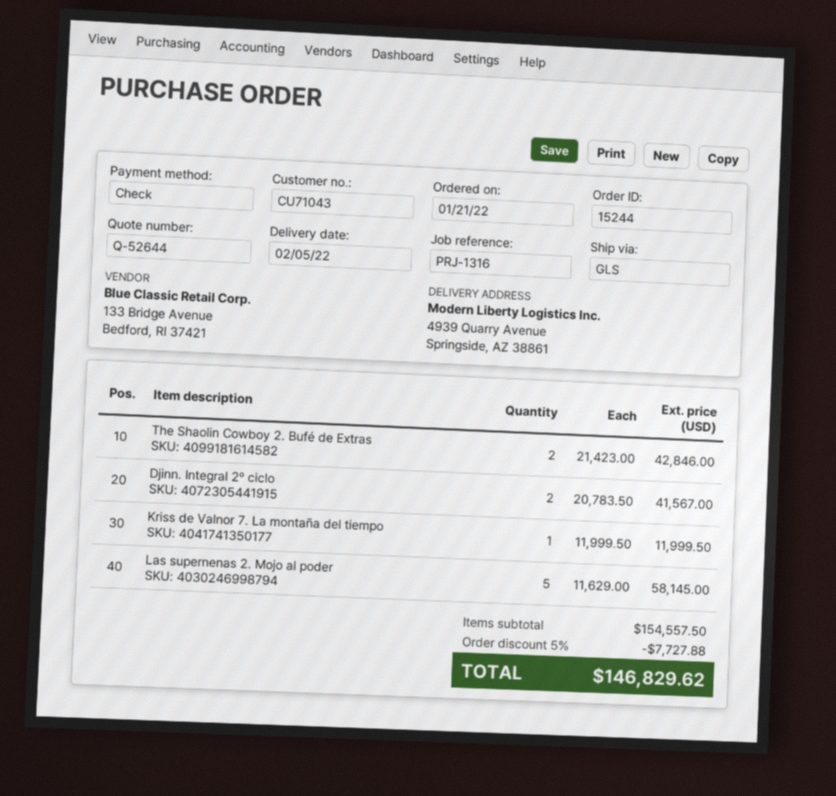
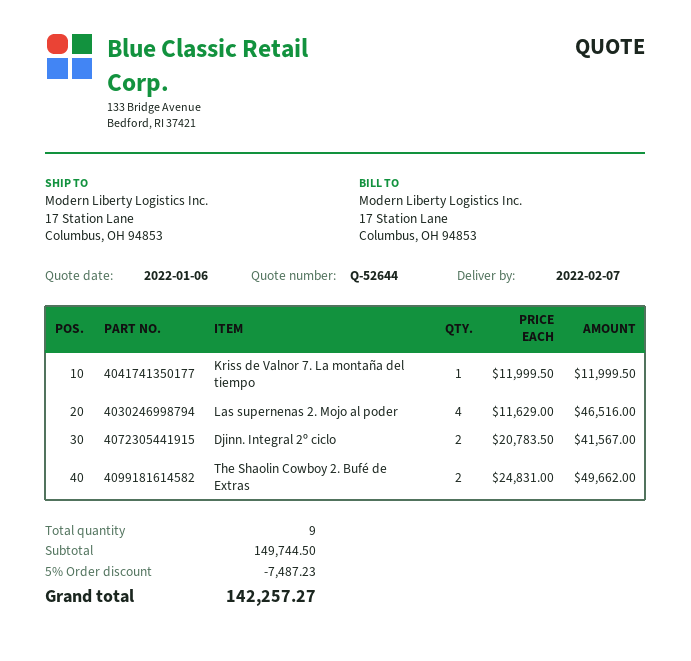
delivery date: 2022-02-05 -> 2022-02-07
ship to: 4939 Quarry Avenue, Springside, AZ 38861 -> 17 Station Lane, Columbus, OH 94853
The Shaolin Cowboy 2. Bufé de Extras: 2 x 21423.00 = 42846.00 -> 2 x 24831.00 = 49662.00
Las supernenas 2. Mojo al poder: 5 x 11629.00 = 58145.00 -> 4 x 11629.00 = 46516.00
subtotal: 154557.50 -> 149744.50
discount: 5% = 7727.88 -> 5% = 7487.23
total: 146829.62 -> 142257.27

